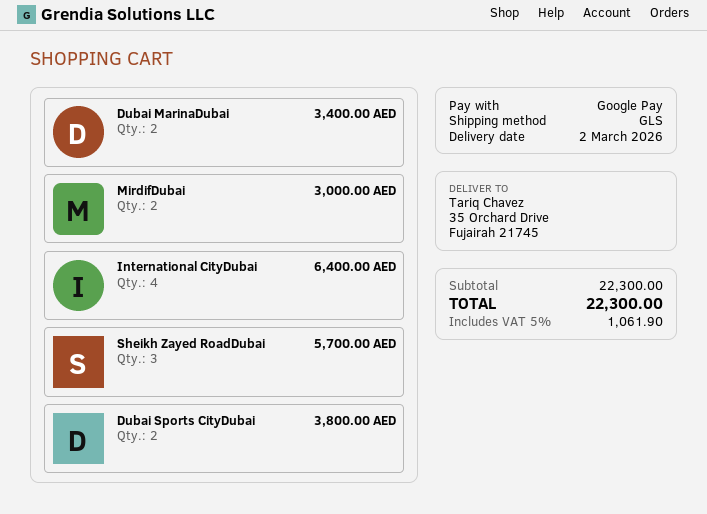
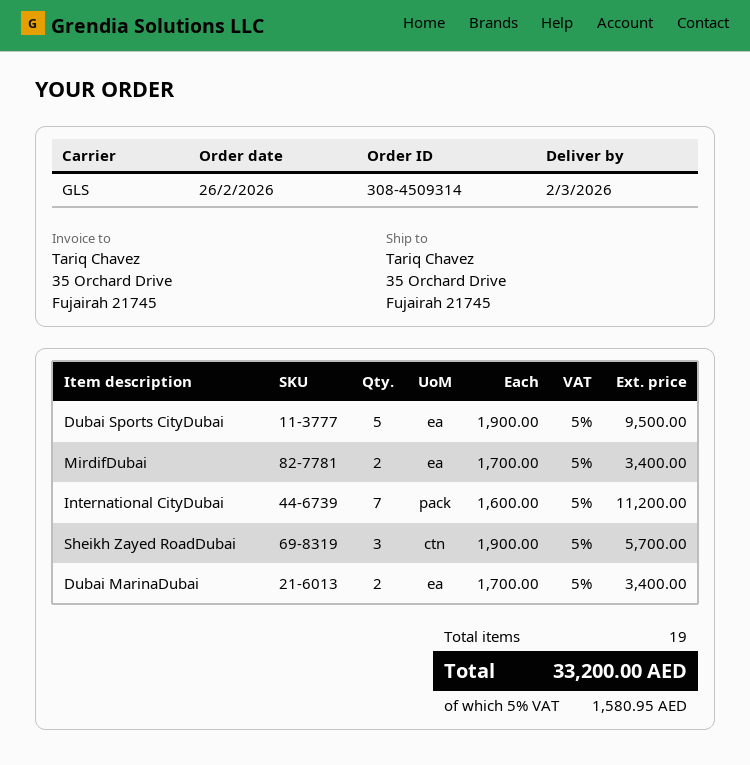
MirdifDubai: 2 for 3000.00 -> 2 for 3400.00
International CityDubai: 4 for 6400.00 -> 7 for 11200.00
Dubai Sports CityDubai: 2 for 3800.00 -> 5 for 9500.00
tax: 5% = 1061.90 -> 5% = 1580.95
total: 22300.00 -> 33200.00

